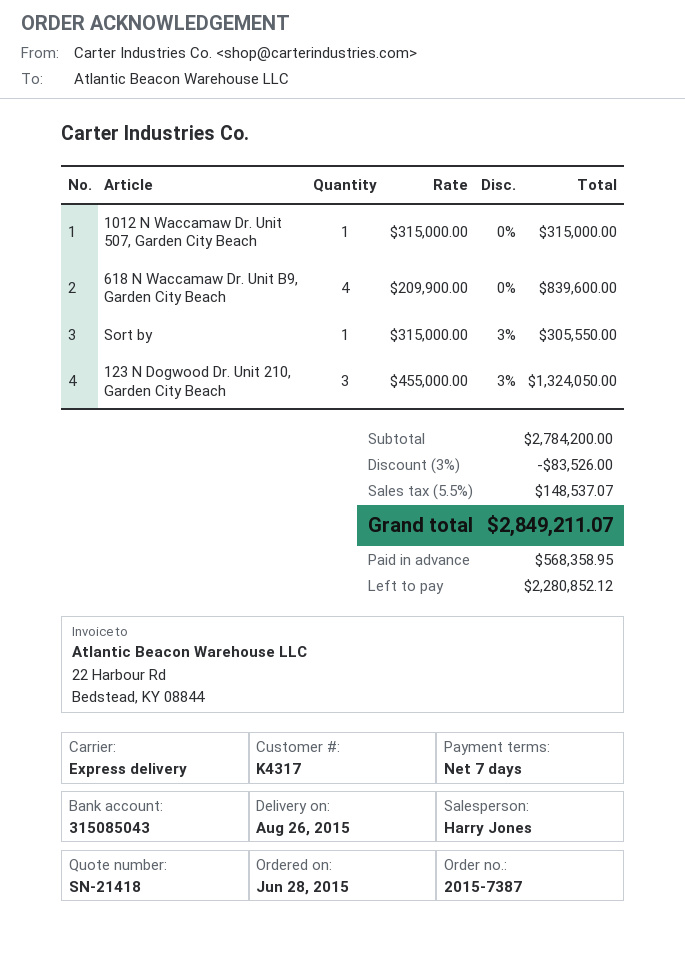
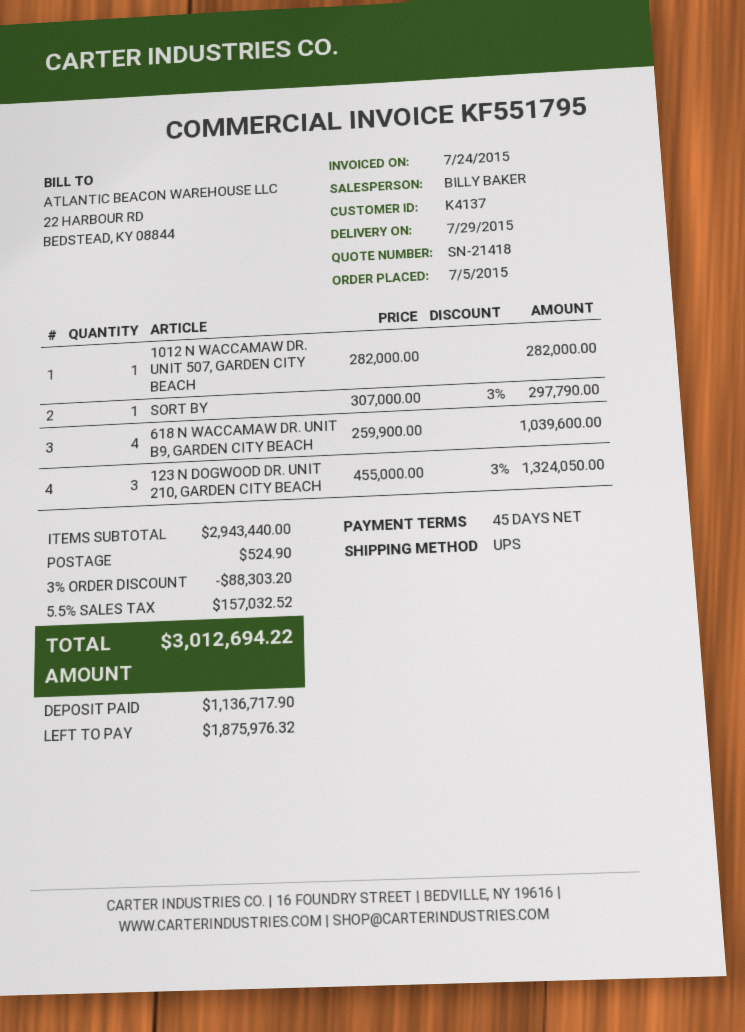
order date: 2015-06-28 -> 2015-07-05
delivery date: 2015-08-26 -> 2015-07-29
payment terms: 7 days -> 45 days
customer number: K4317 -> K4137
sales rep: Harry Jones -> BILLY BAKER
shipping method: express -> UPS
1012 N Waccamaw Dr. Unit 507, Garden City Beach: 1 x 315000.00 = 315000.00 -> 1 x 282000.00 = 282000.00
618 N Waccamaw Dr. Unit B9, Garden City Beach: 4 x 209900.00 = 839600.00 -> 4 x 259900.00 = 1039600.00
Sort by: 1 x 315000.00 - 3% = 305550.00 -> 1 x 307000.00 - 3% = 297790.00
subtotal: 2784200.00 -> 2943440.00
discount: 3% = 83526.00 -> 3% = 88303.20
shipping: none -> 524.90
tax: 5.5% = 148537.07 -> 5.5% = 157032.52
total: 2849211.07 -> 3012694.22
deposit: 568358.95 -> 1136717.90
balance: 2280852.12 -> 1875976.32

